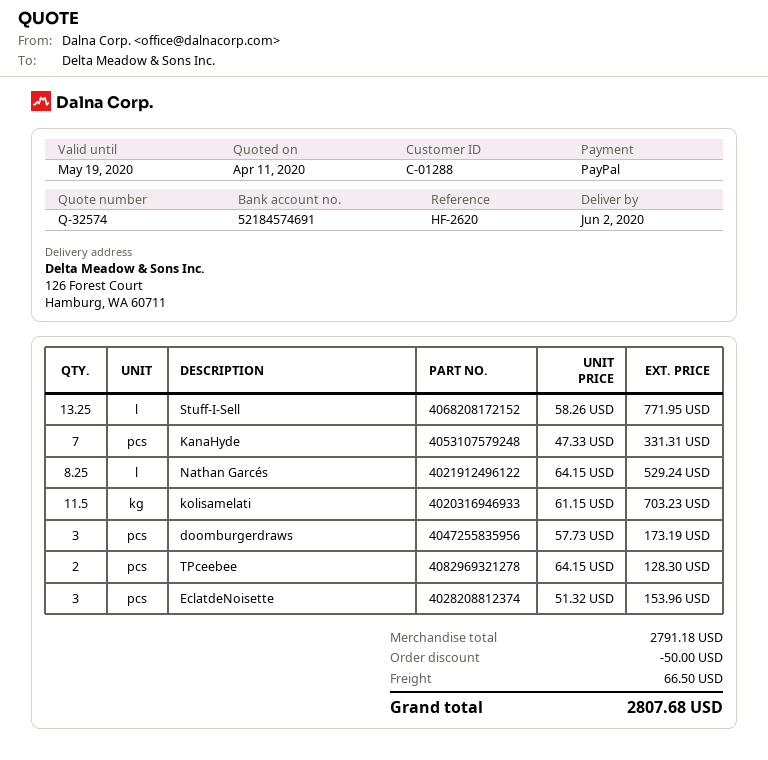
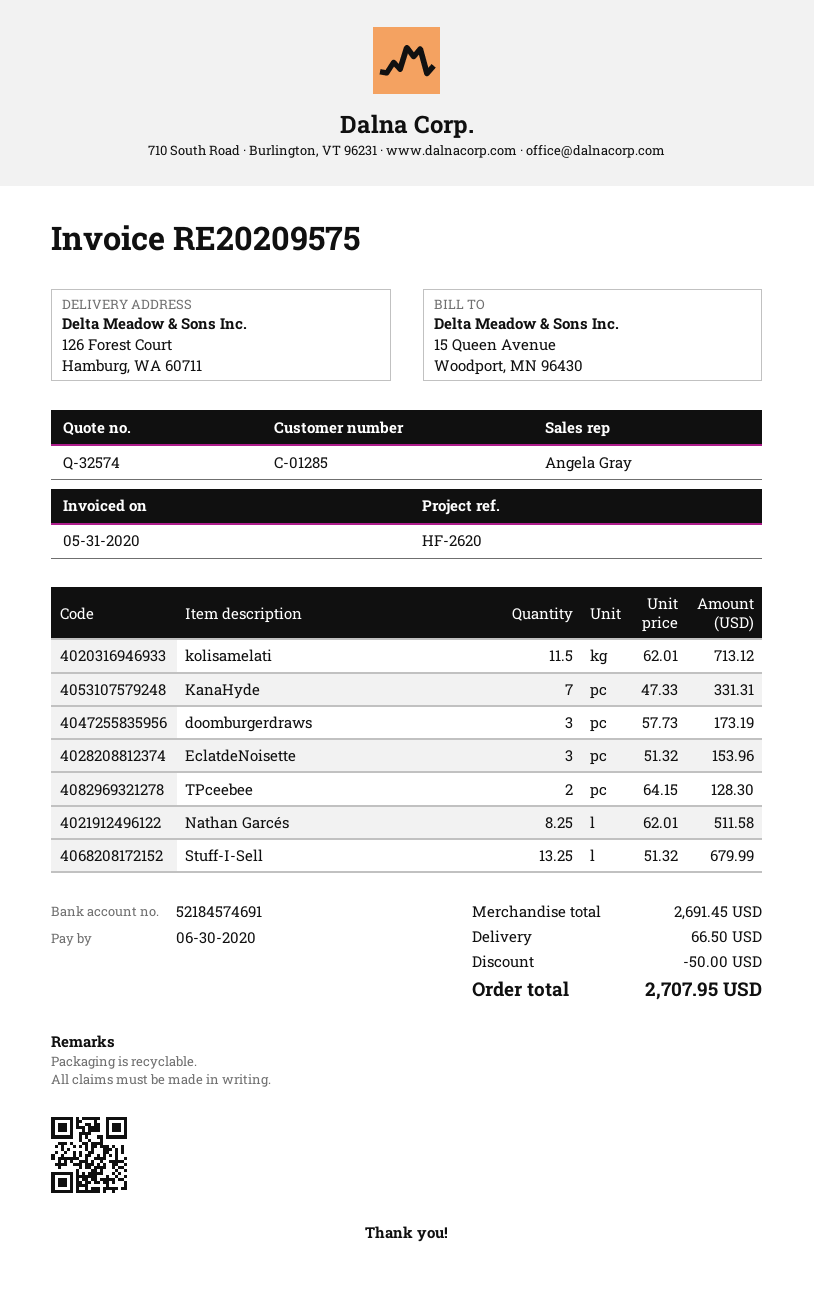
customer number: C-01288 -> C-01285
Stuff-I-Sell: 13.25 x 58.26 = 771.95 -> 13.25 x 51.32 = 679.99
Nathan Garcés: 8.25 x 64.15 = 529.24 -> 8.25 x 62.01 = 511.58
kolisamelati: 11.5 x 61.15 = 703.23 -> 11.5 x 62.01 = 713.12
subtotal: 2791.18 -> 2691.45
total: 2807.68 -> 2707.95

